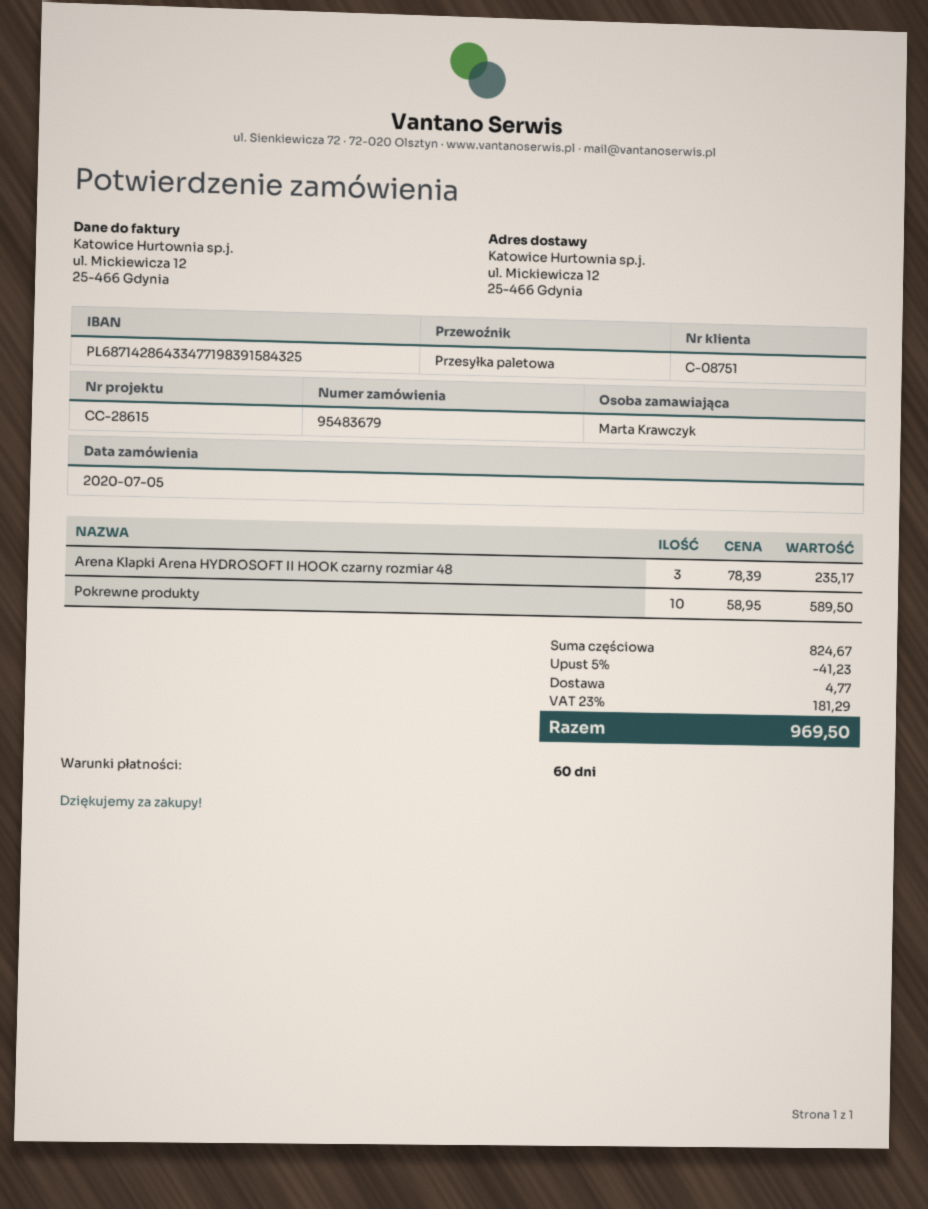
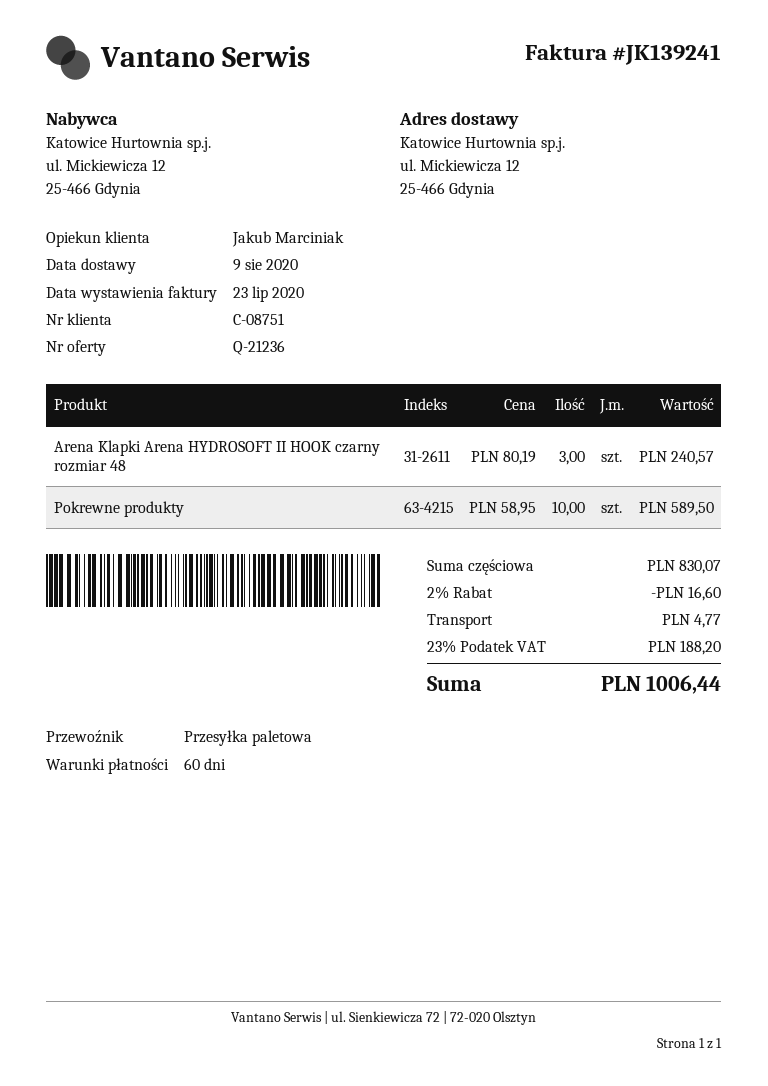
Arena Klapki Arena HYDROSOFT II HOOK czarny rozmiar 48: 3 x 78.39 = 235.17 -> 3 x 80.19 = 240.57
subtotal: 824.67 -> 830.07
discount: 5% = 41.23 -> 2% = 16.60
tax: 23% = 181.29 -> 23% = 188.20
total: 969.50 -> 1006.44

